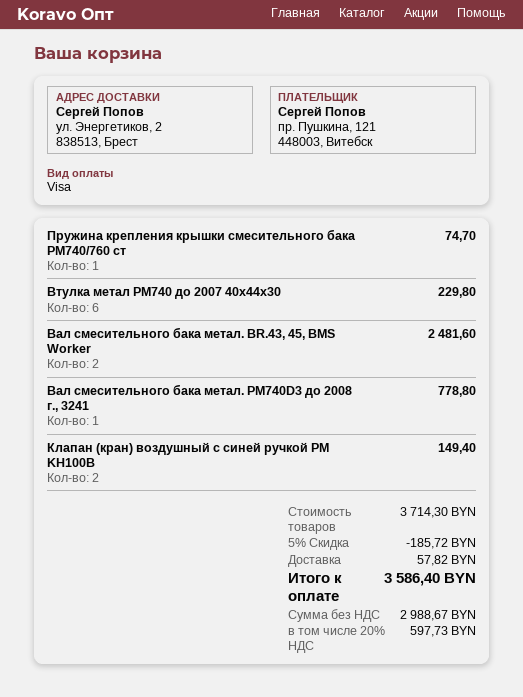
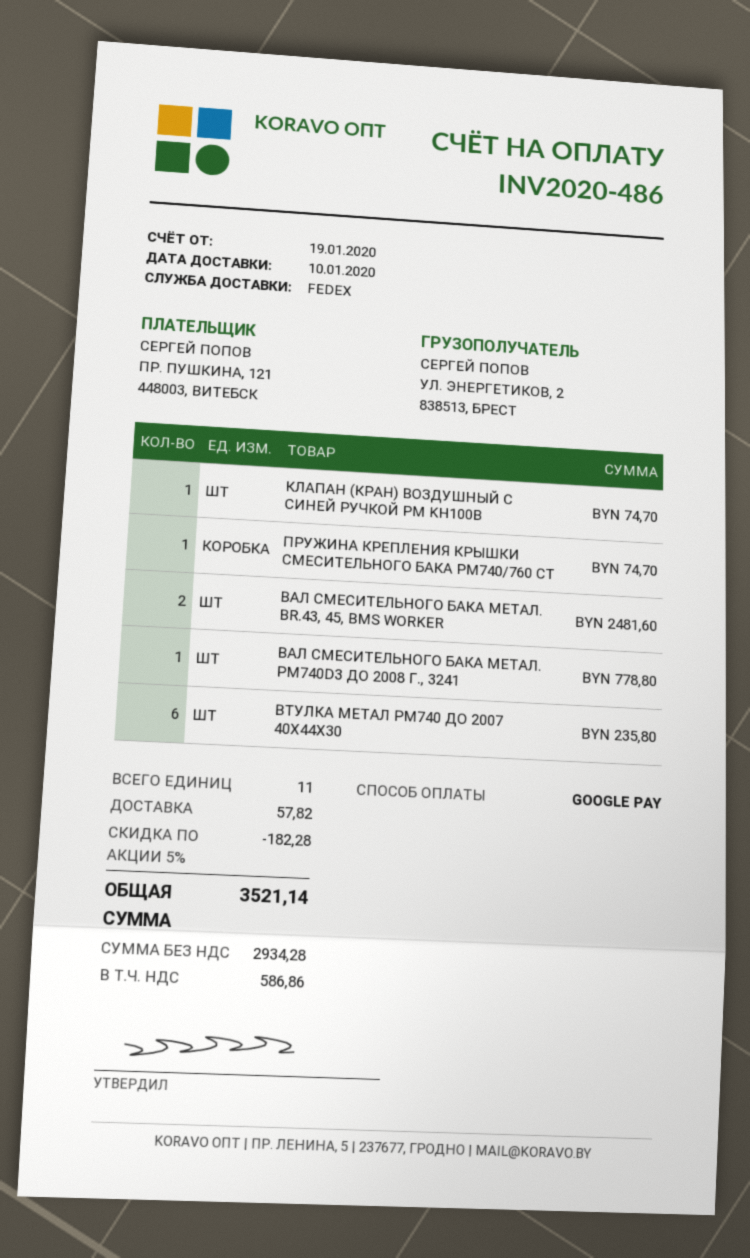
payment method: Visa -> Google Pay
Втулка метал РМ740 до 2007 40х44х30: 6 for 229.80 -> 6 for 235.80
Клапан (кран) воздушный с синей ручкой РМ KH100B: 2 for 149.40 -> 1 for 74.70
discount: 5% = 185.72 -> 5% = 182.28
net: 2988.67 -> 2934.28
tax: 597.73 -> 586.86
total: 3586.40 -> 3521.14

